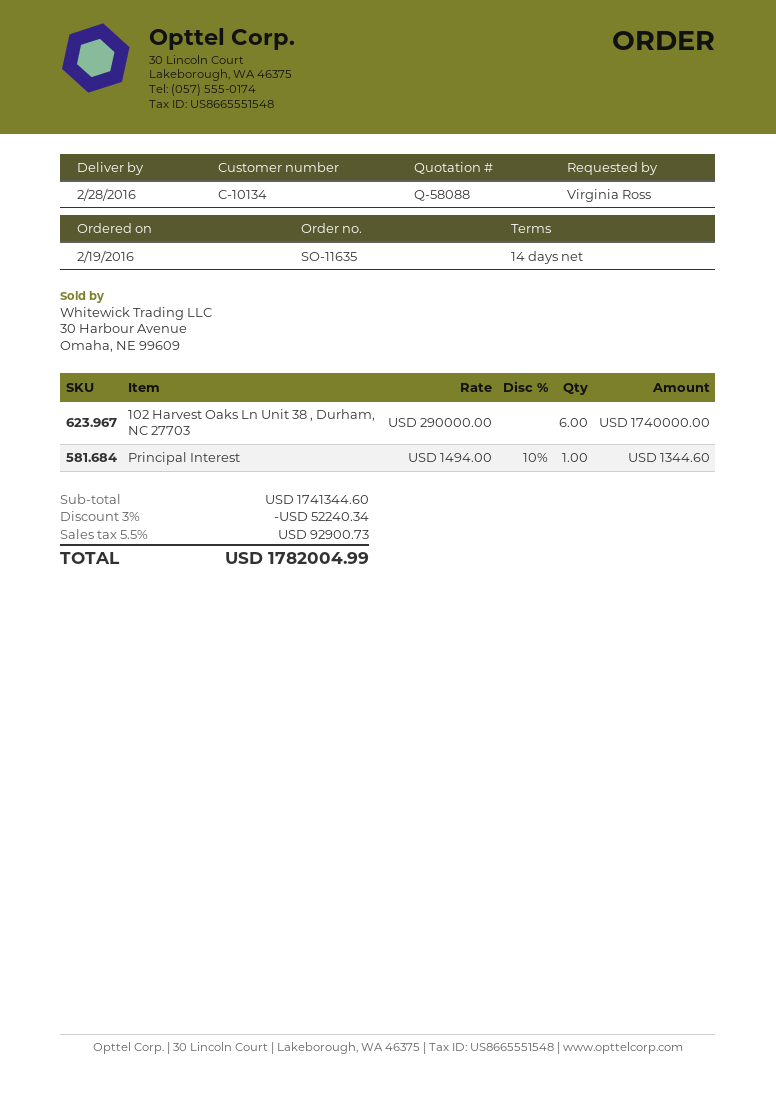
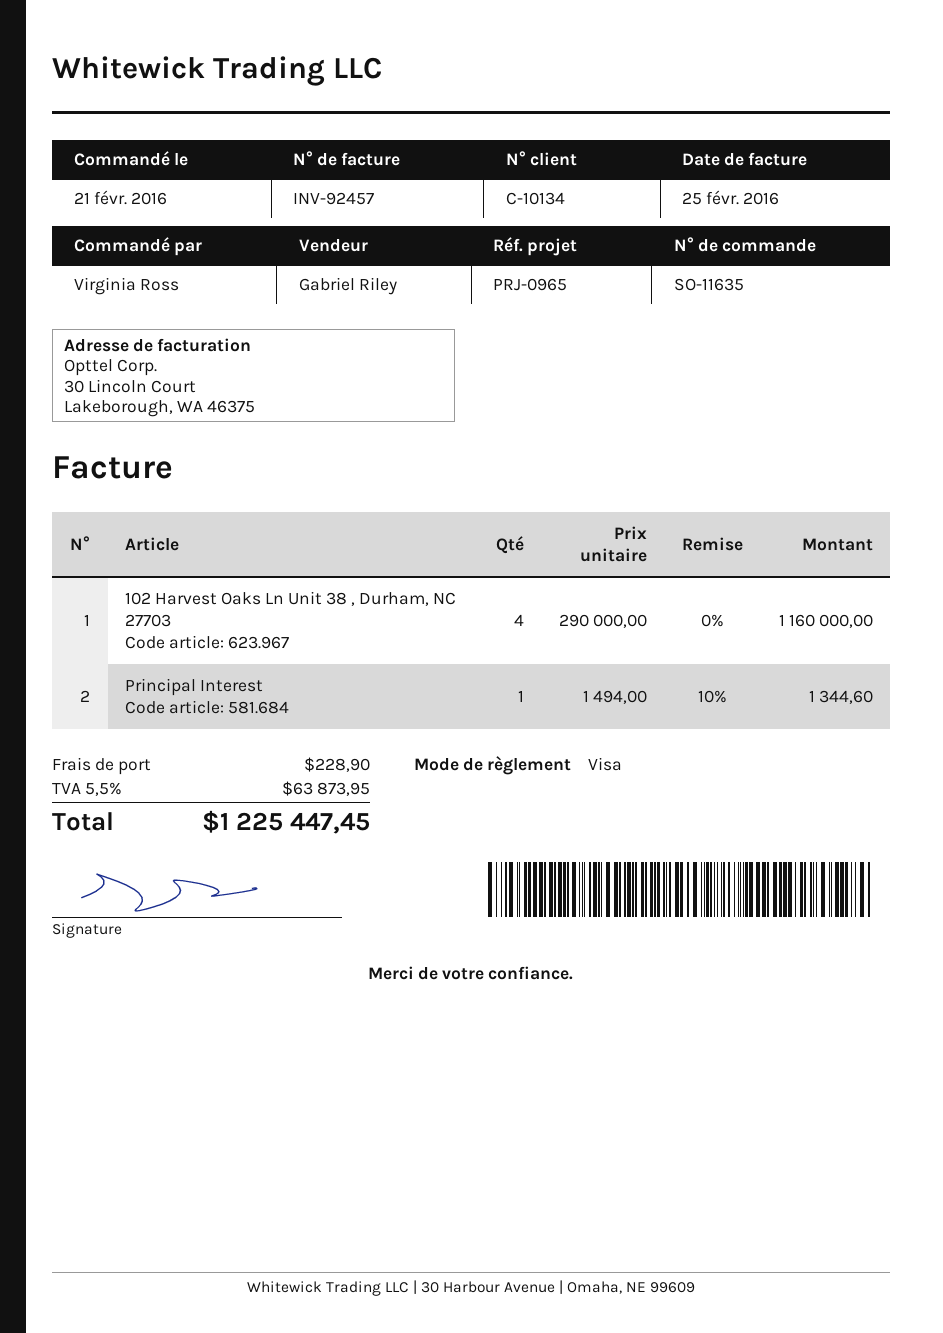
order date: 2016-02-19 -> 2016-02-21
102 Harvest Oaks Ln Unit 38 , Durham, NC 27703: 6 x 290000.00 = 1740000.00 -> 4 x 290000.00 = 1160000.00
discount: 3% = 52240.34 -> none
shipping: none -> 228.90
tax: 5.5% = 92900.73 -> 5.5% = 63873.95
total: 1782004.99 -> 1225447.45

